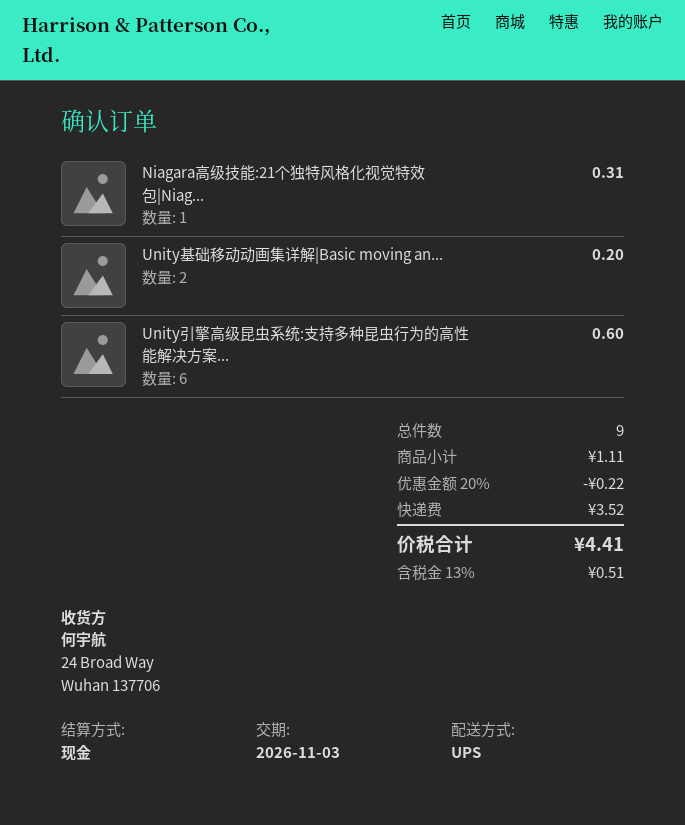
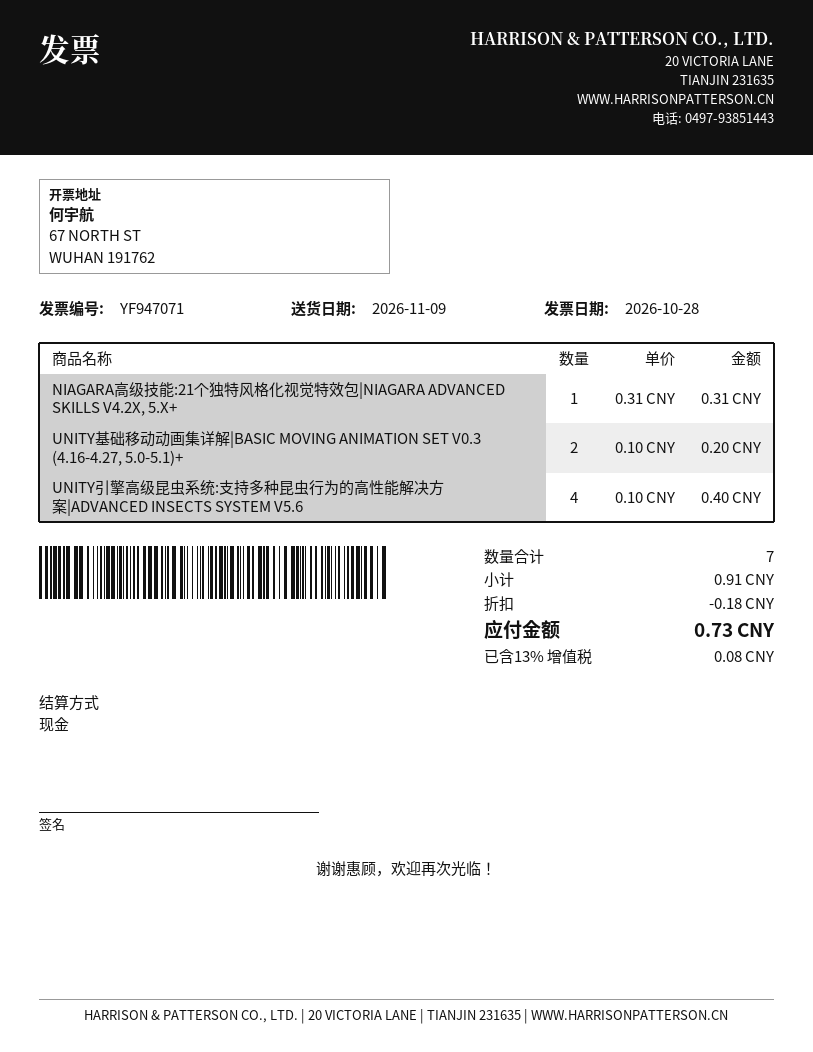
delivery date: 2026-11-03 -> 2026-11-09
Unity引擎高级昆虫系统:支持多种昆虫行为的高性能解决方案...: 6 for 0.60 -> 4 for 0.40
total quantity: 9 -> 7
subtotal: 1.11 -> 0.91
discount: 0.22 -> 0.18
shipping: 3.52 -> none
tax: 13% = 0.51 -> 13% = 0.08
total: 4.41 -> 0.73

